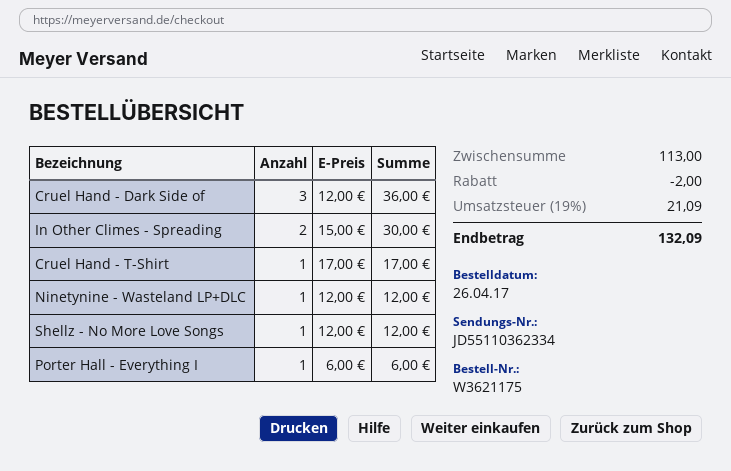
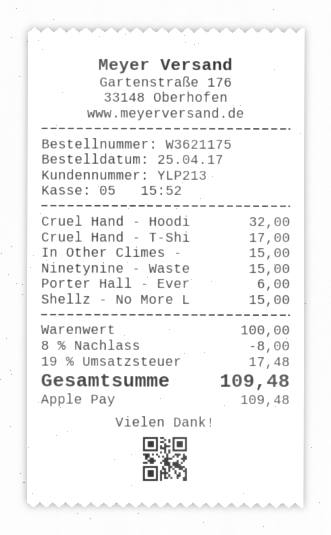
order date: 2017-04-26 -> 2017-04-25
Cruel Hand - Dark Side of: 3 x 12.00 = 36.00 -> none
In Other Climes - Spreading: 2 x 15.00 = 30.00 -> 1 x 15.00 = 15.00
Ninetynine - Wasteland LP+DLC: 1 x 12.00 = 12.00 -> 1 x 15.00 = 15.00
Shellz - No More Love Songs: 1 x 12.00 = 12.00 -> 1 x 15.00 = 15.00
Cruel Hand - Hoodi: none -> 1 x 32.00 = 32.00
subtotal: 113.00 -> 100.00
discount: 2.00 -> 8.00
tax: 19% = 21.09 -> 19% = 17.48
total: 132.09 -> 109.48

